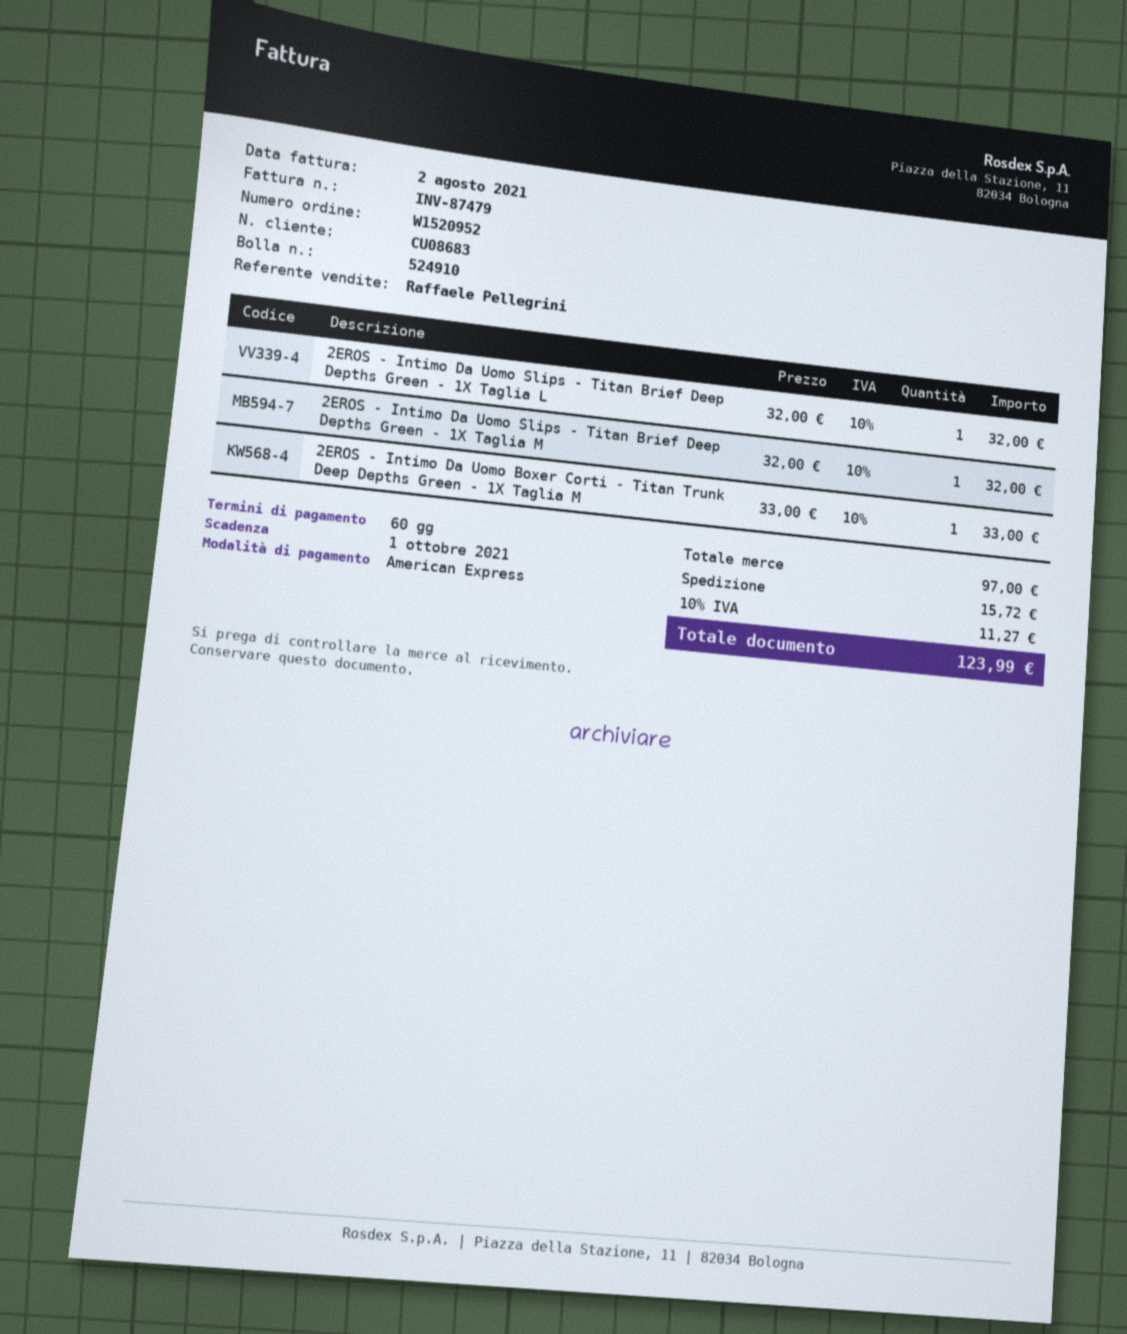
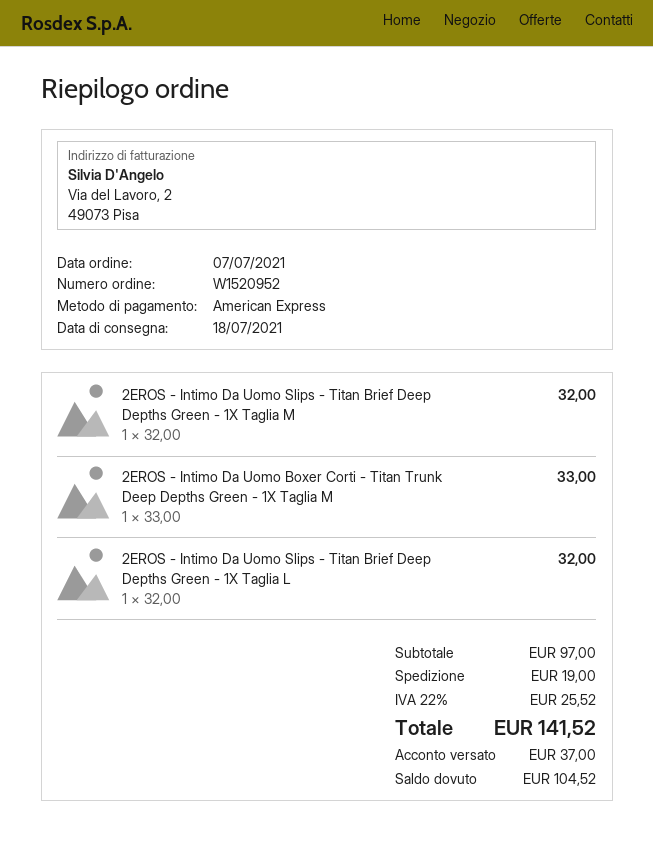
shipping: 15.72 -> 19.00
tax: 10% = 11.27 -> 22% = 25.52
total: 123.99 -> 141.52

